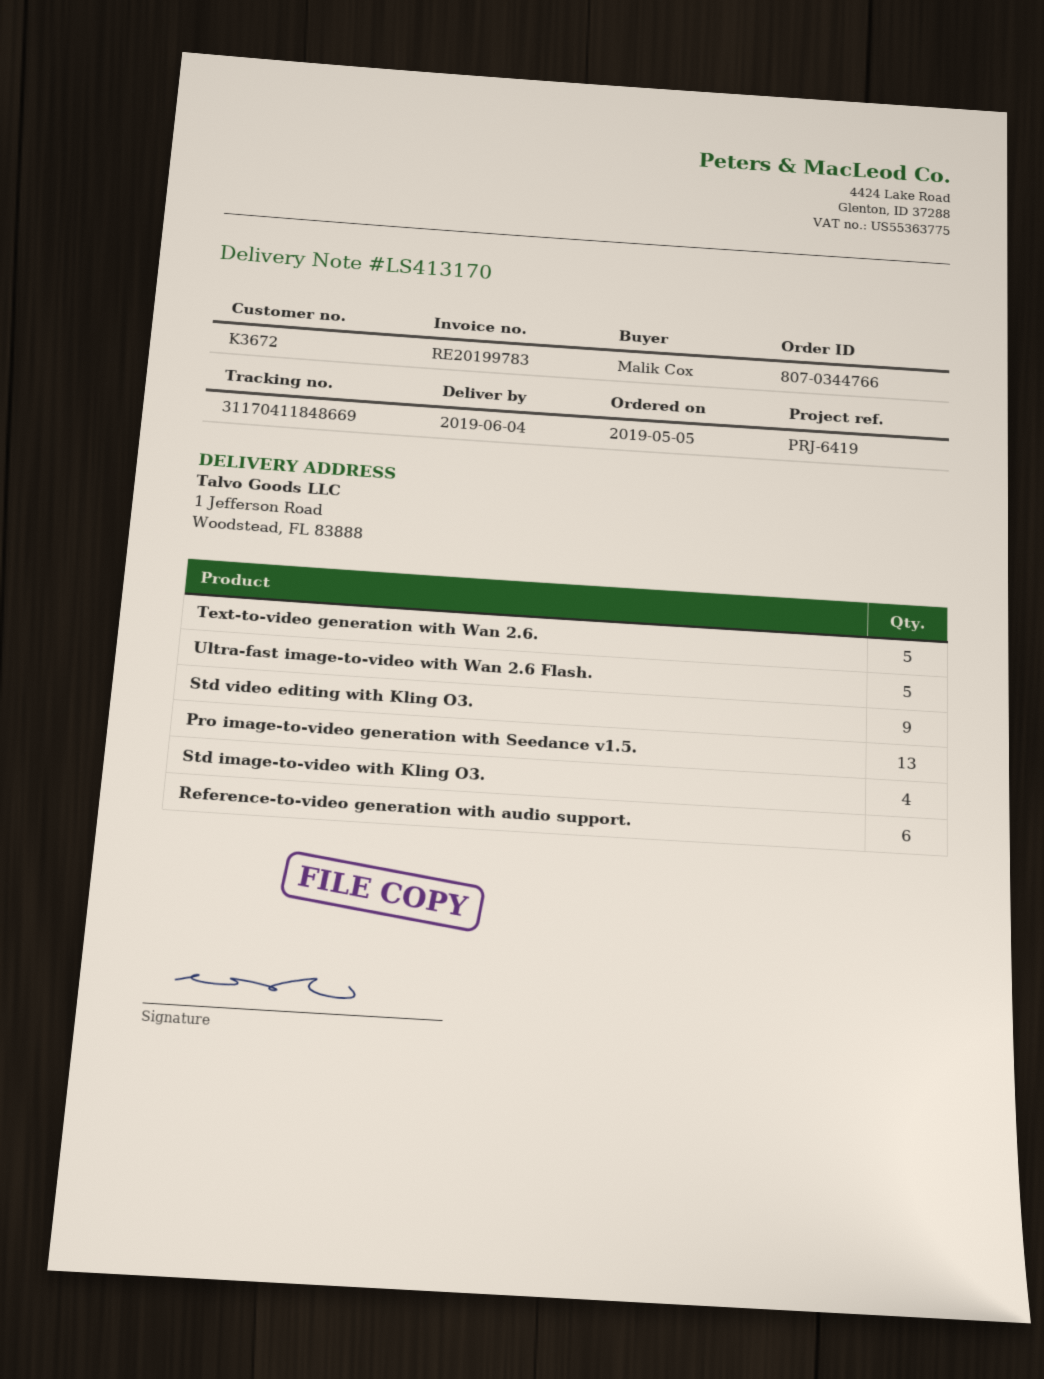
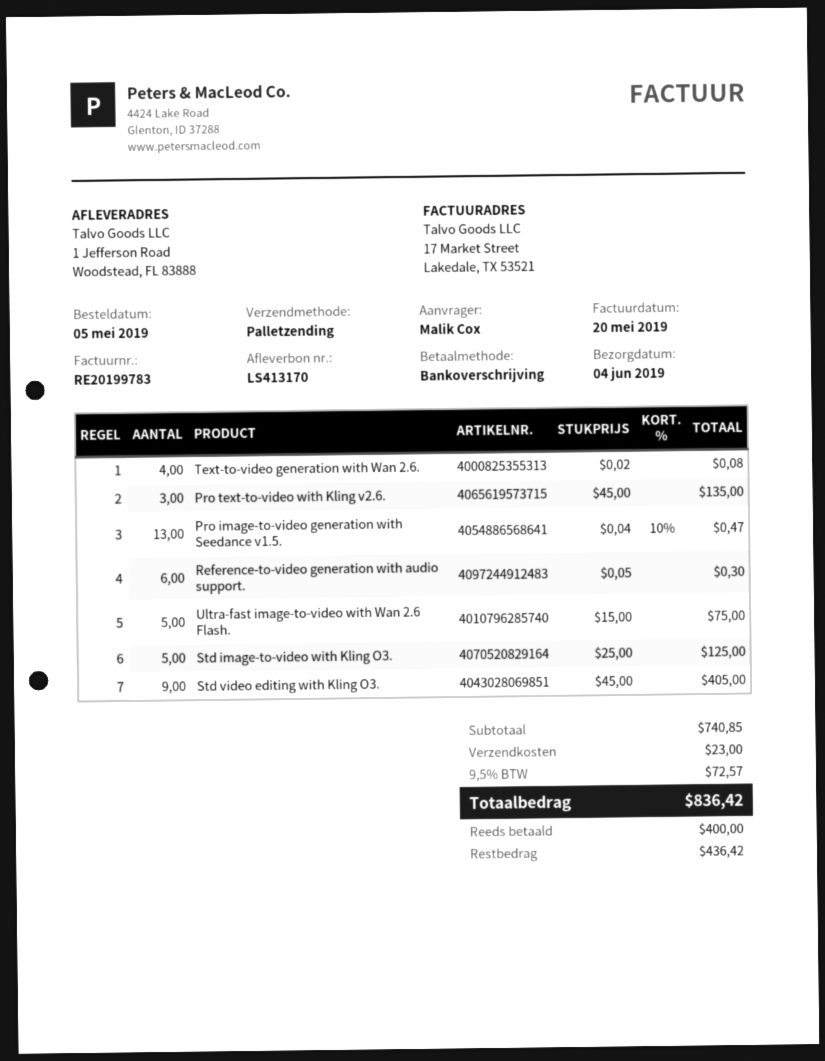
Text-to-video generation with Wan 2.6.: 5 -> 4
Std image-to-video with Kling O3.: 4 -> 5
Pro text-to-video with Kling v2.6.: none -> 3

